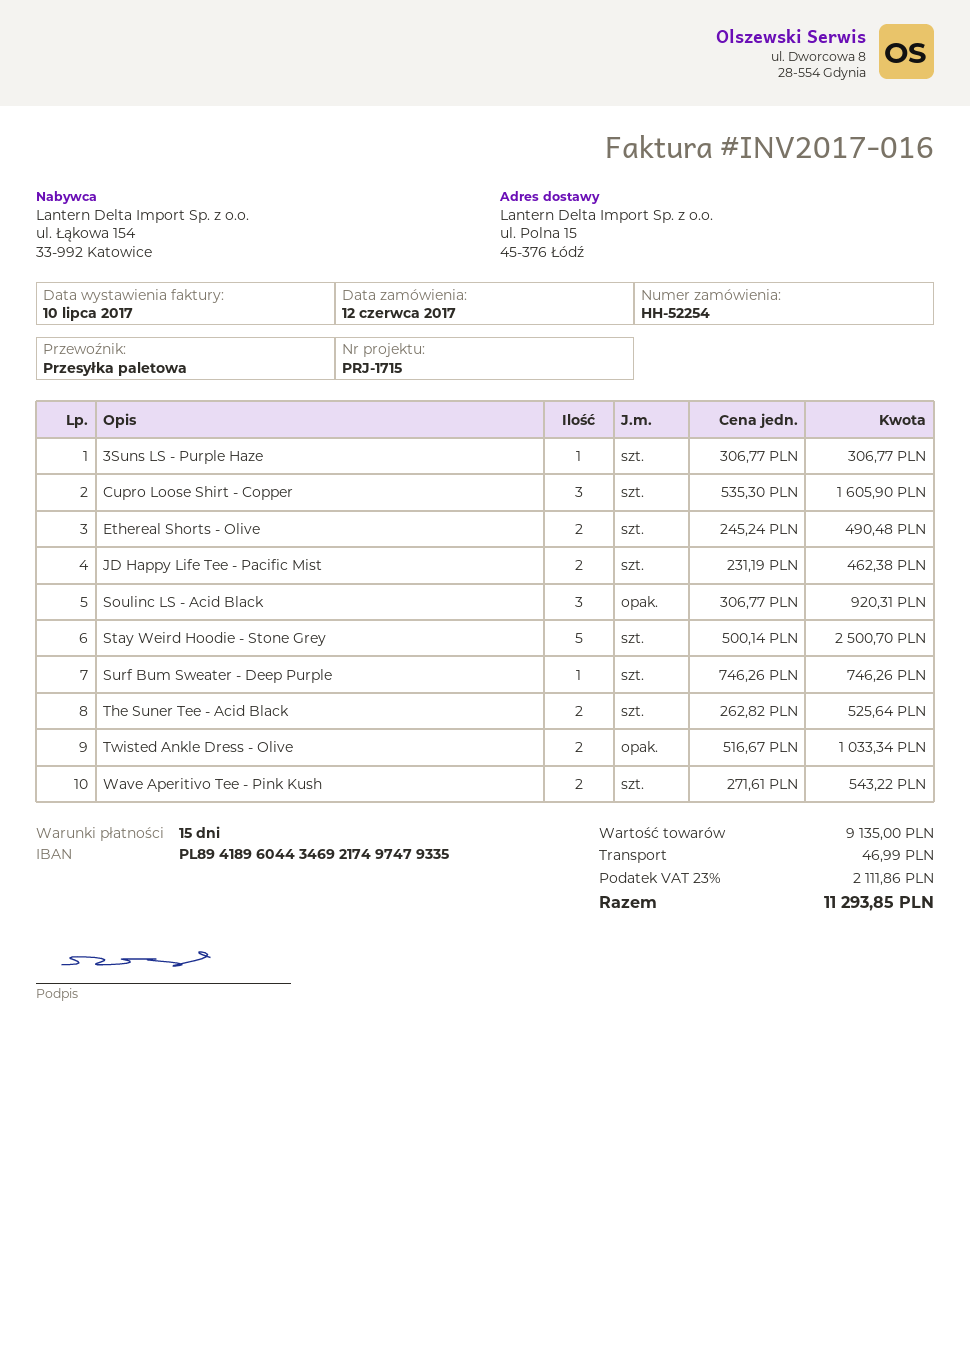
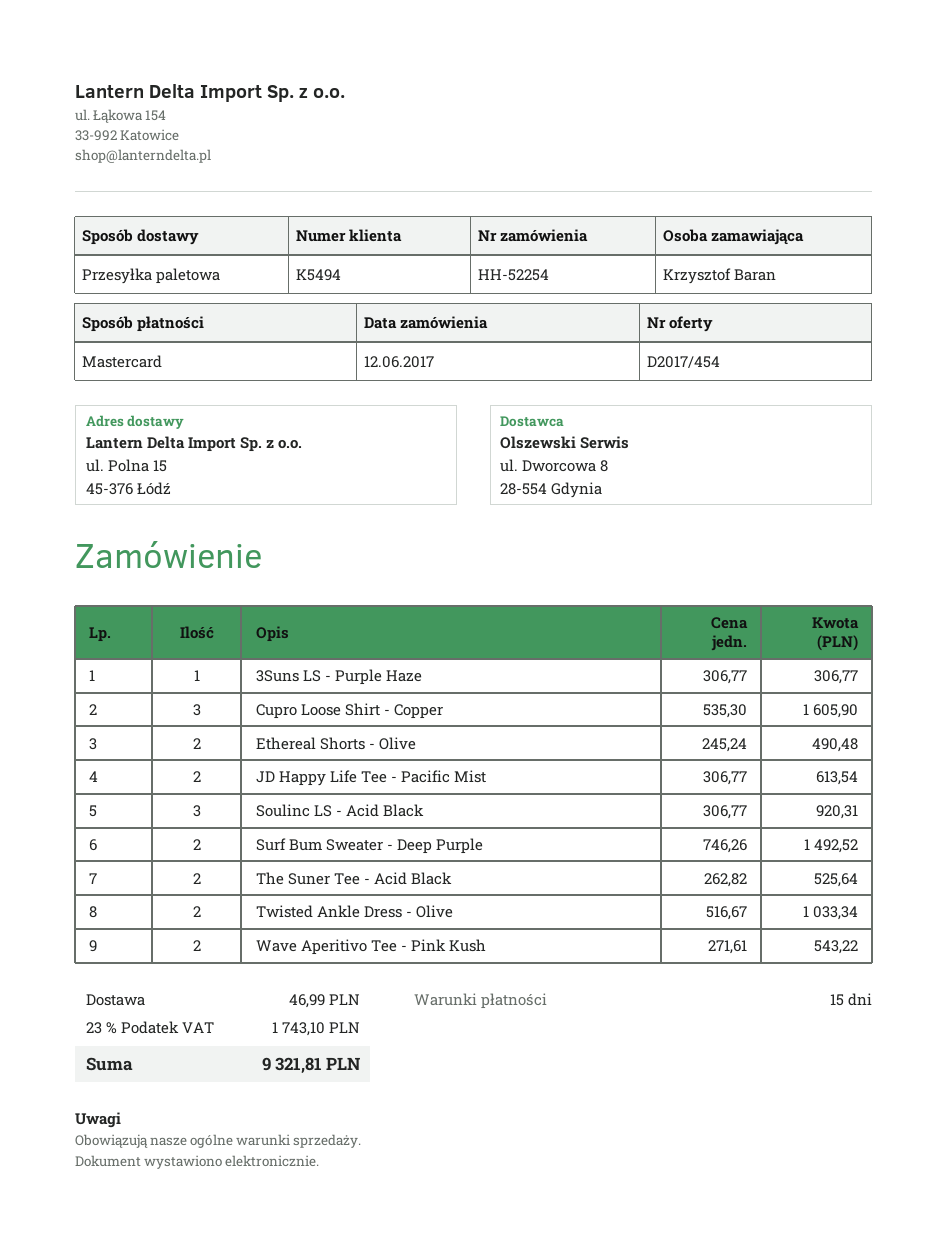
JD Happy Life Tee - Pacific Mist: 2 x 231.19 = 462.38 -> 2 x 306.77 = 613.54
Stay Weird Hoodie - Stone Grey: 5 x 500.14 = 2500.70 -> none
Surf Bum Sweater - Deep Purple: 1 x 746.26 = 746.26 -> 2 x 746.26 = 1492.52
tax: 23% = 2111.86 -> 23% = 1743.10
total: 11293.85 -> 9321.81

